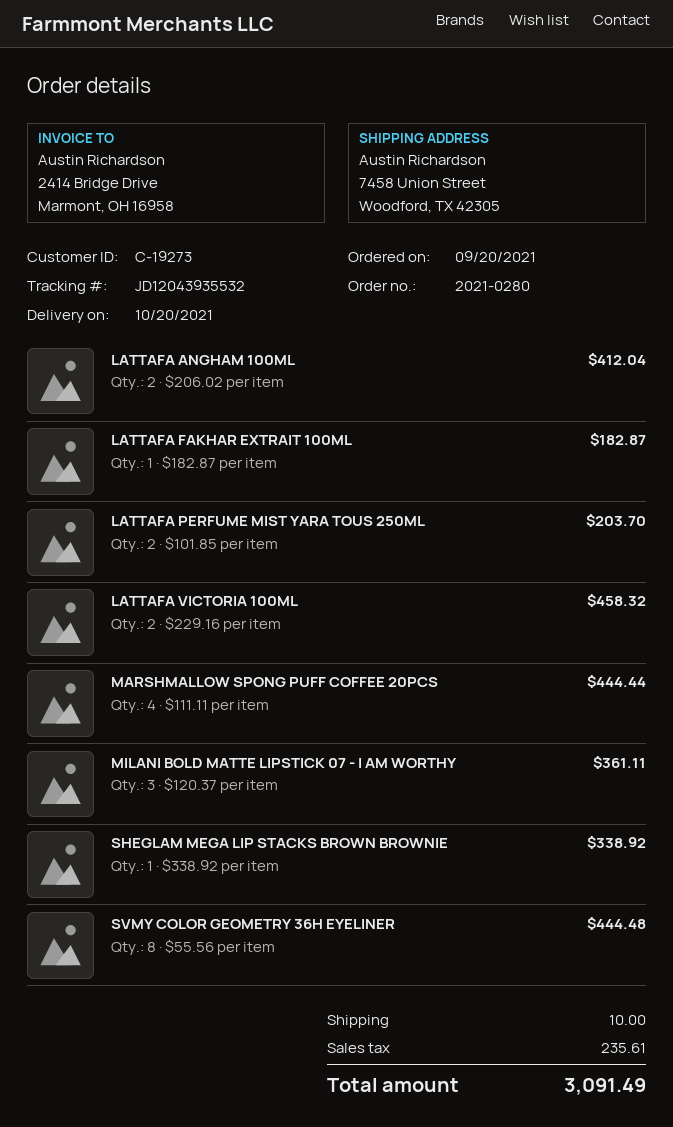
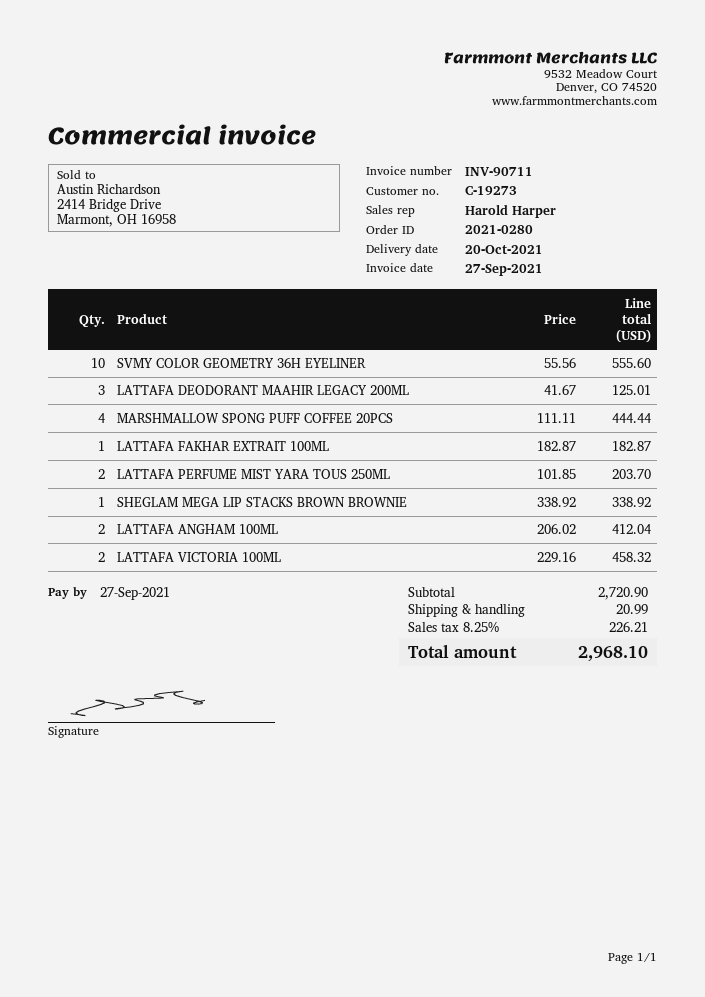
MILANI BOLD MATTE LIPSTICK 07 - I AM WORTHY: 3 x 120.37 = 361.11 -> none
SVMY COLOR GEOMETRY 36H EYELINER: 8 x 55.56 = 444.48 -> 10 x 55.56 = 555.60
LATTAFA DEODORANT MAAHIR LEGACY 200ML: none -> 3 x 41.67 = 125.01
shipping: 10.00 -> 20.99
tax: 235.61 -> 226.21
total: 3091.49 -> 2968.10

